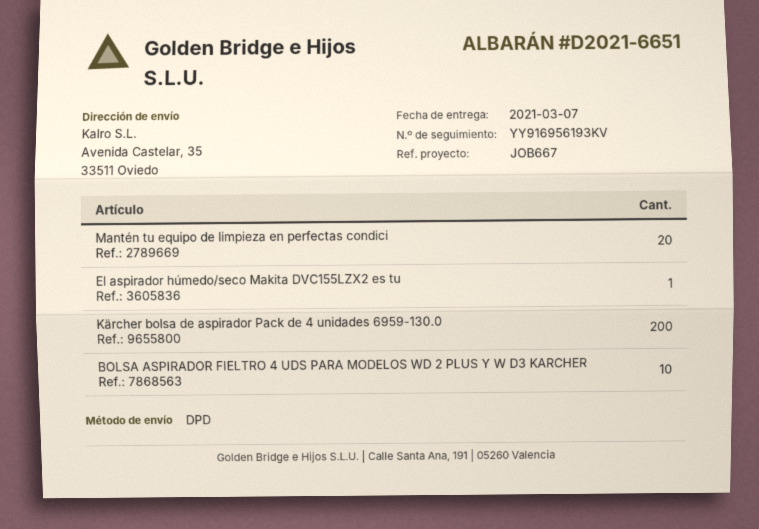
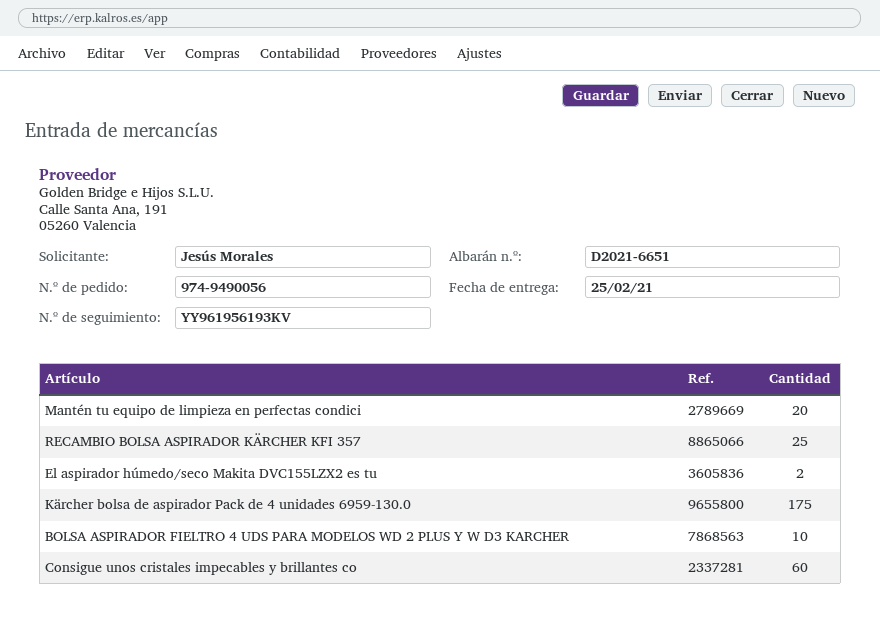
delivery date: 2021-03-07 -> 2021-02-25
tracking number: YY916956193KV -> YY961956193KV
El aspirador húmedo/seco Makita DVC155LZX2 es tu: 1 -> 2
Kärcher bolsa de aspirador Pack de 4 unidades 6959-130.0: 200 -> 175
RECAMBIO BOLSA ASPIRADOR KÄRCHER KFI 357: none -> 25
Consigue unos cristales impecables y brillantes co: none -> 60

